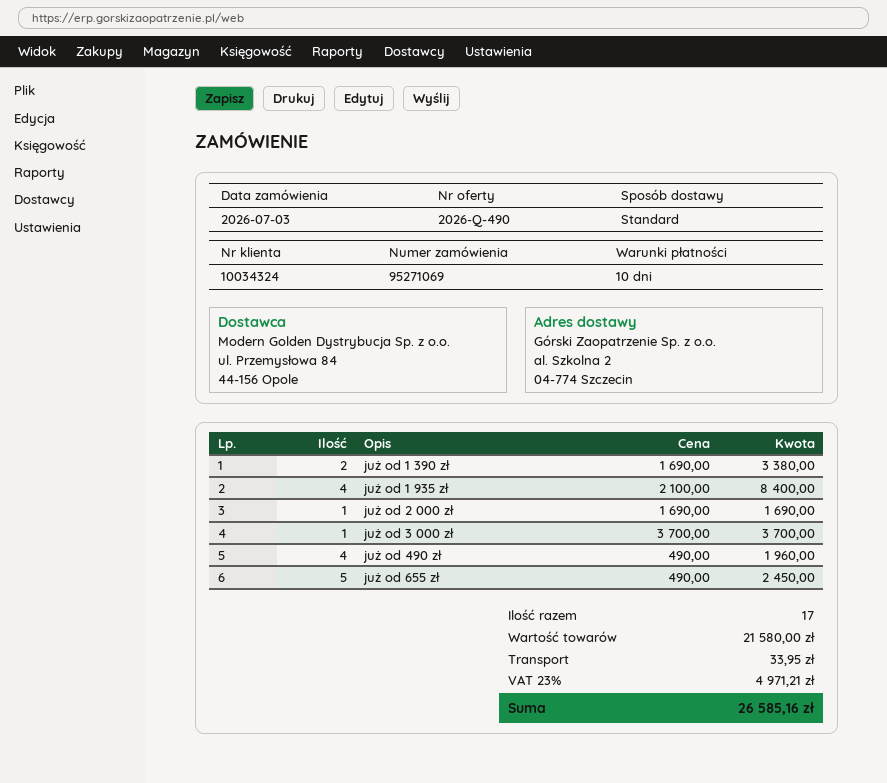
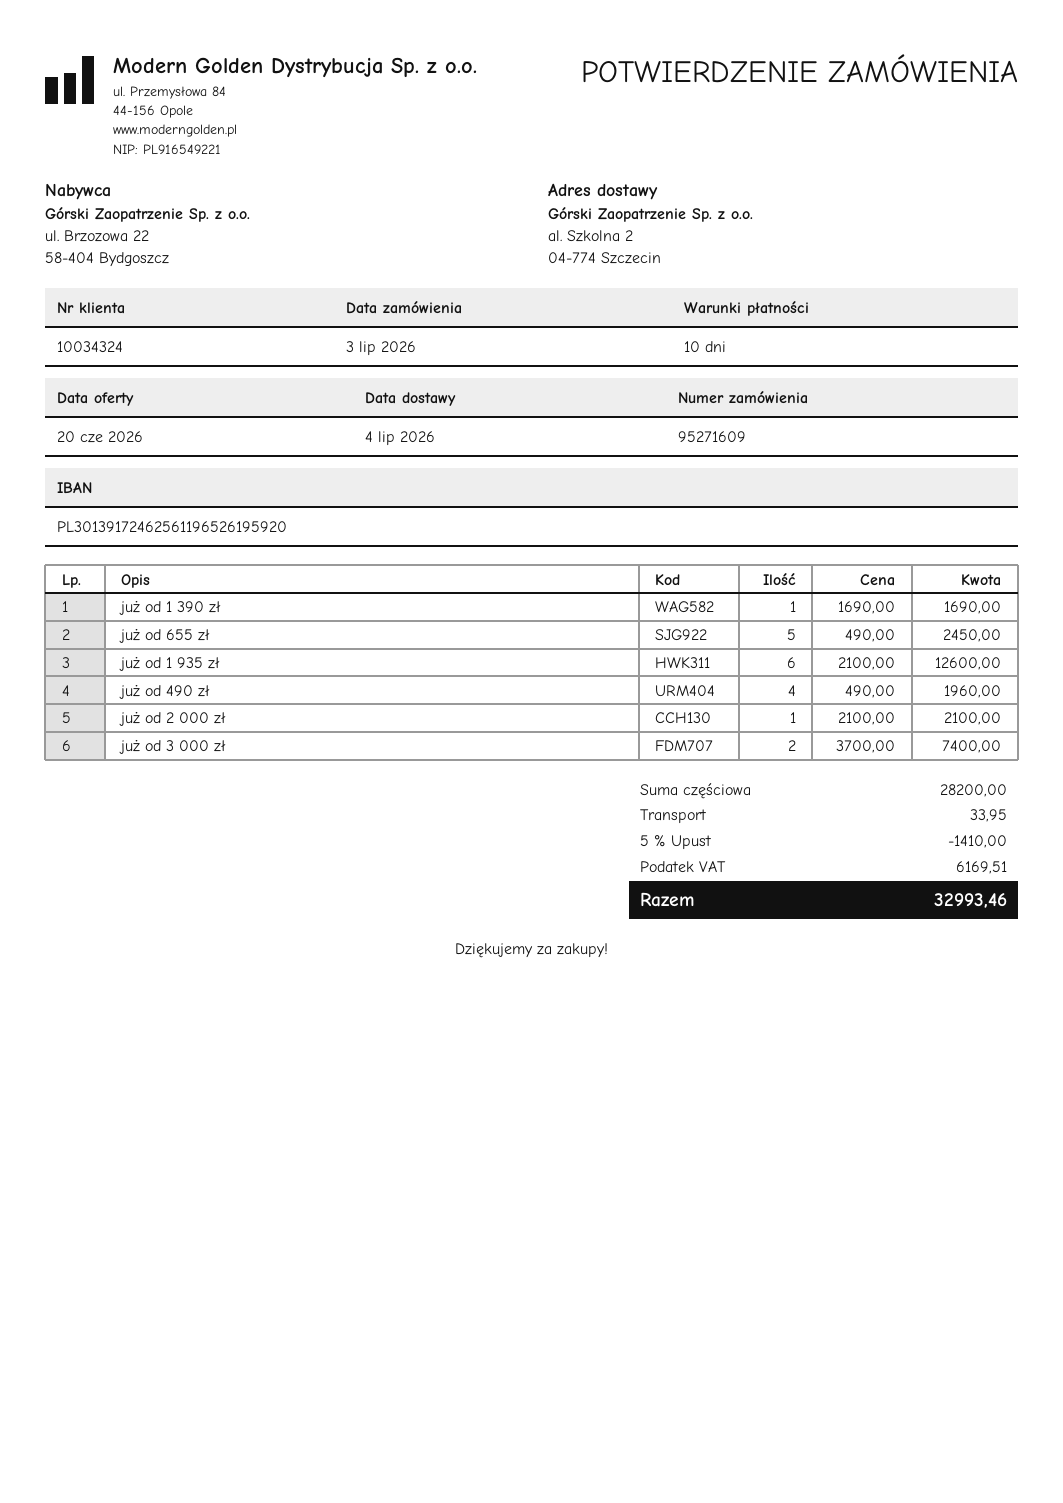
order number: 95271069 -> 95271609
już od 1 390 zł: 2 x 1690.00 = 3380.00 -> 1 x 1690.00 = 1690.00
już od 1 935 zł: 4 x 2100.00 = 8400.00 -> 6 x 2100.00 = 12600.00
już od 2 000 zł: 1 x 1690.00 = 1690.00 -> 1 x 2100.00 = 2100.00
już od 3 000 zł: 1 x 3700.00 = 3700.00 -> 2 x 3700.00 = 7400.00
subtotal: 21580.00 -> 28200.00
discount: none -> 5% = 1410.00
tax: 4971.21 -> 6169.51
total: 26585.16 -> 32993.46

